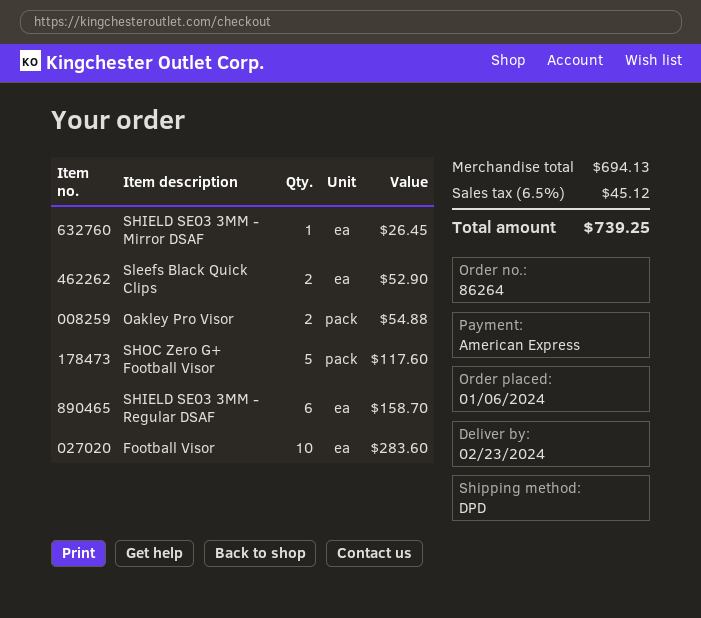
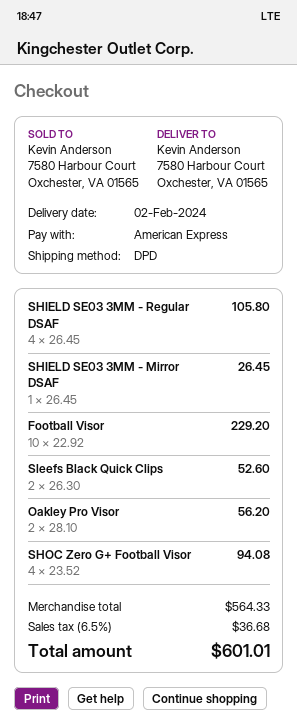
delivery date: 2024-02-23 -> 2024-02-02
Sleefs Black Quick Clips: 2 for 52.90 -> 2 for 52.60
Oakley Pro Visor: 2 for 54.88 -> 2 for 56.20
SHOC Zero G+ Football Visor: 5 for 117.60 -> 4 for 94.08
SHIELD SE03 3MM - Regular DSAF: 6 for 158.70 -> 4 for 105.80
Football Visor: 10 for 283.60 -> 10 for 229.20
subtotal: 694.13 -> 564.33
tax: 6.5% = 45.12 -> 6.5% = 36.68
total: 739.25 -> 601.01

